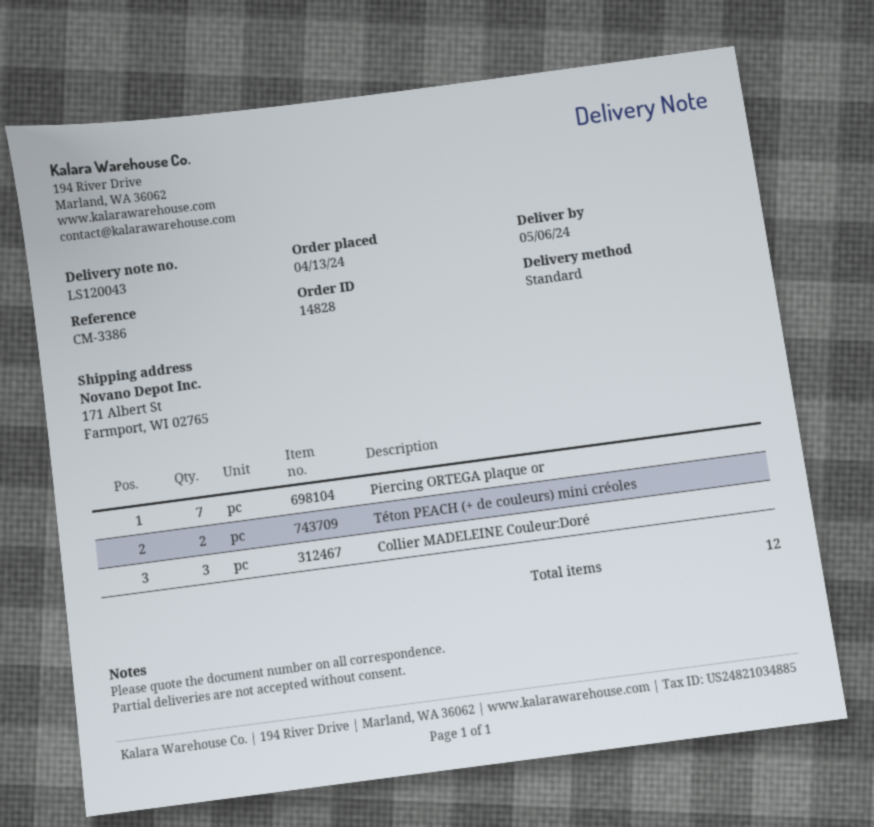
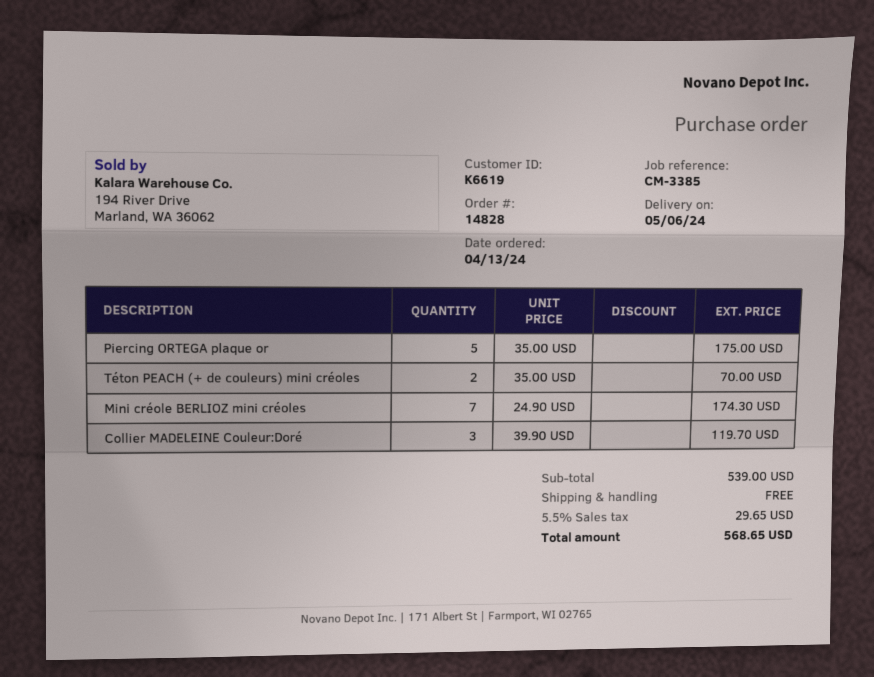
reference: CM-3386 -> CM-3385
Piercing ORTEGA plaque or: 7 -> 5
Mini créole BERLIOZ mini créoles: none -> 7

